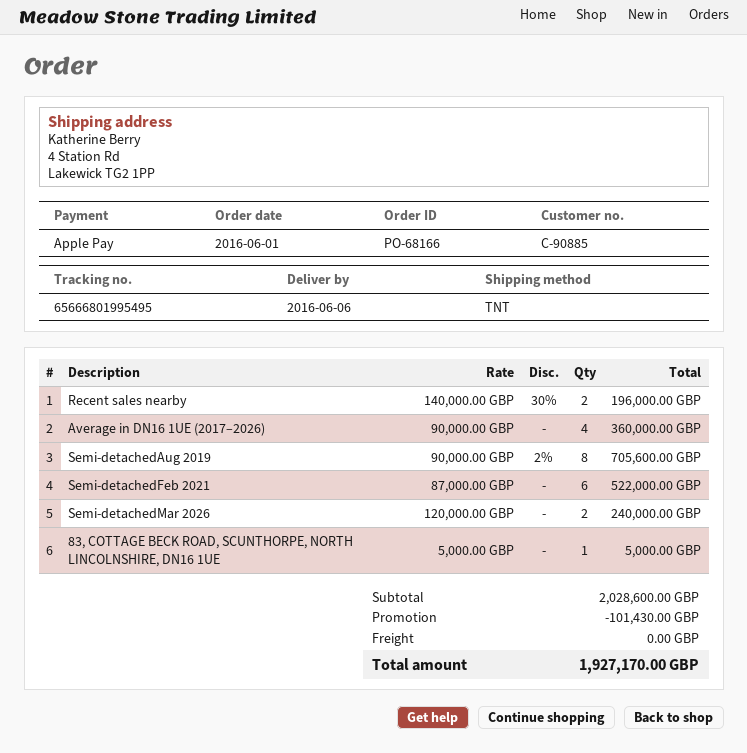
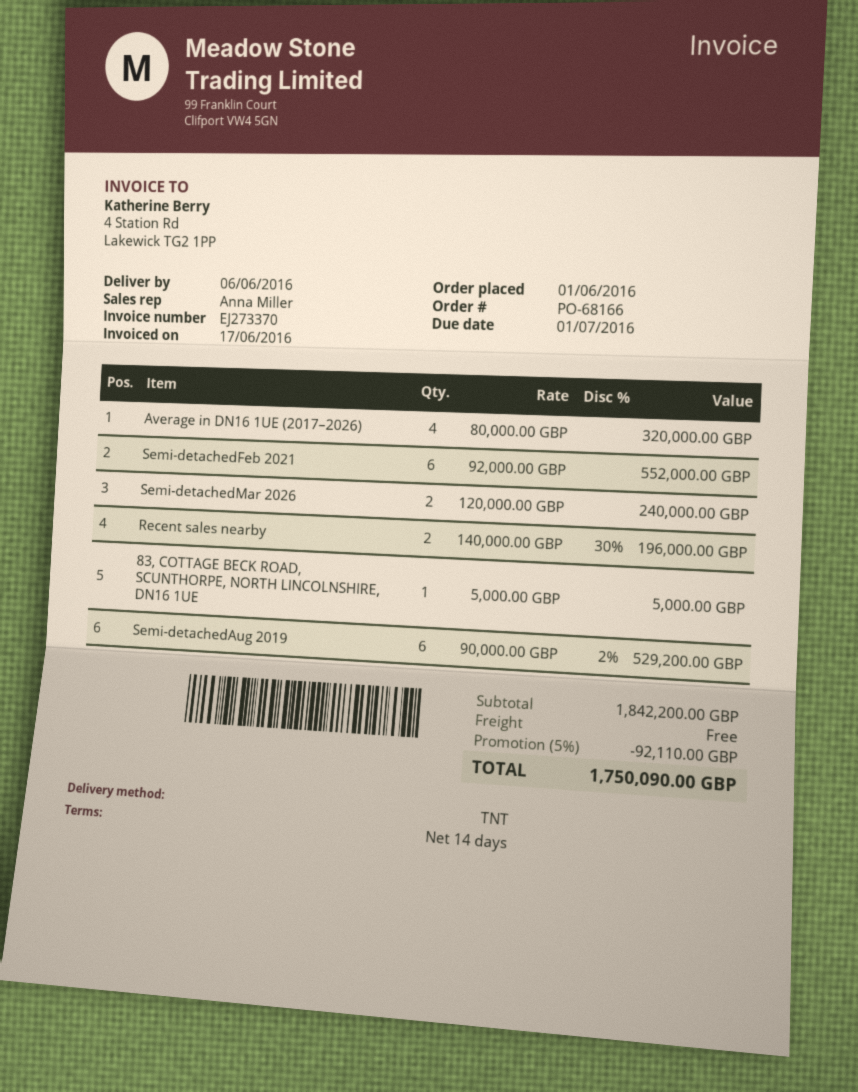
Average in DN16 1UE (2017–2026): 4 x 90000.00 = 360000.00 -> 4 x 80000.00 = 320000.00
Semi-detachedAug 2019: 8 x 90000.00 - 2% = 705600.00 -> 6 x 90000.00 - 2% = 529200.00
Semi-detachedFeb 2021: 6 x 87000.00 = 522000.00 -> 6 x 92000.00 = 552000.00
subtotal: 2028600.00 -> 1842200.00
discount: 101430.00 -> 92110.00
total: 1927170.00 -> 1750090.00

